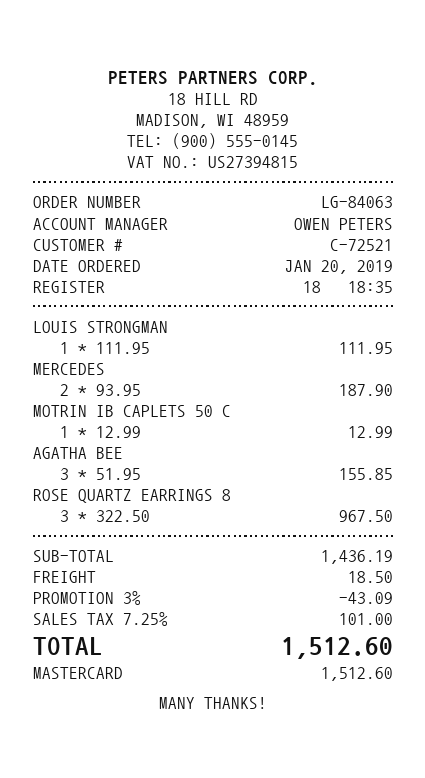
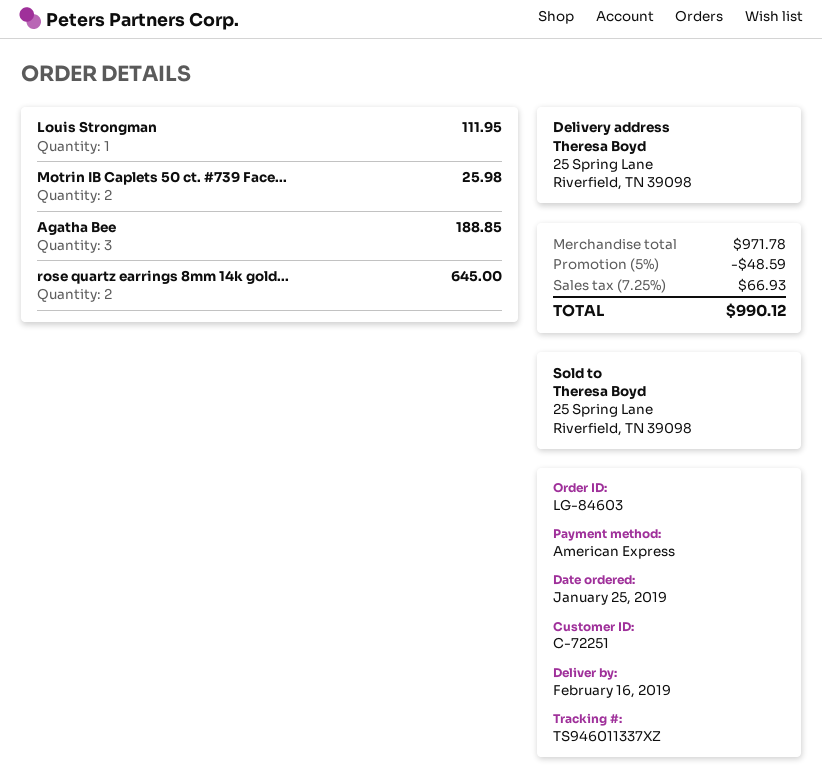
order number: LG-84063 -> LG-84603
order date: 2019-01-20 -> 2019-01-25
customer number: C-72521 -> C-72251
payment method: Mastercard -> American Express
MERCEDES: 2 for 187.90 -> none
MOTRIN IB CAPLETS 50 C: 1 for 12.99 -> 2 for 25.98
AGATHA BEE: 3 for 155.85 -> 3 for 188.85
ROSE QUARTZ EARRINGS 8: 3 for 967.50 -> 2 for 645.00
subtotal: 1436.19 -> 971.78
discount: 3% = 43.09 -> 5% = 48.59
shipping: 18.50 -> none
tax: 7.25% = 101.00 -> 7.25% = 66.93
total: 1512.60 -> 990.12

